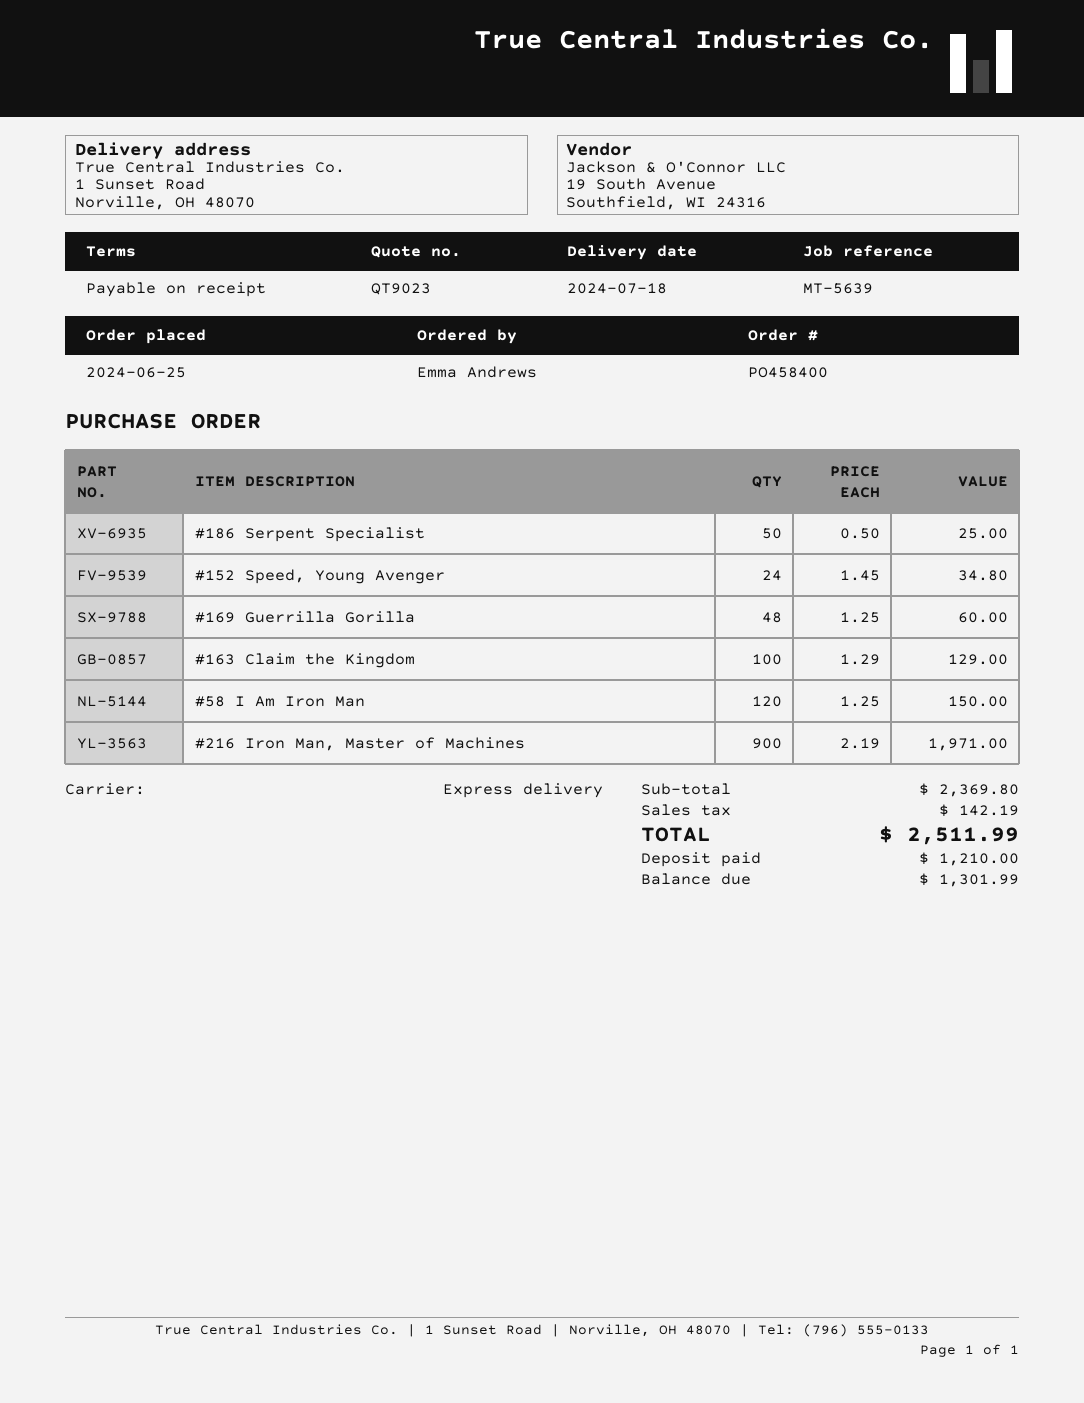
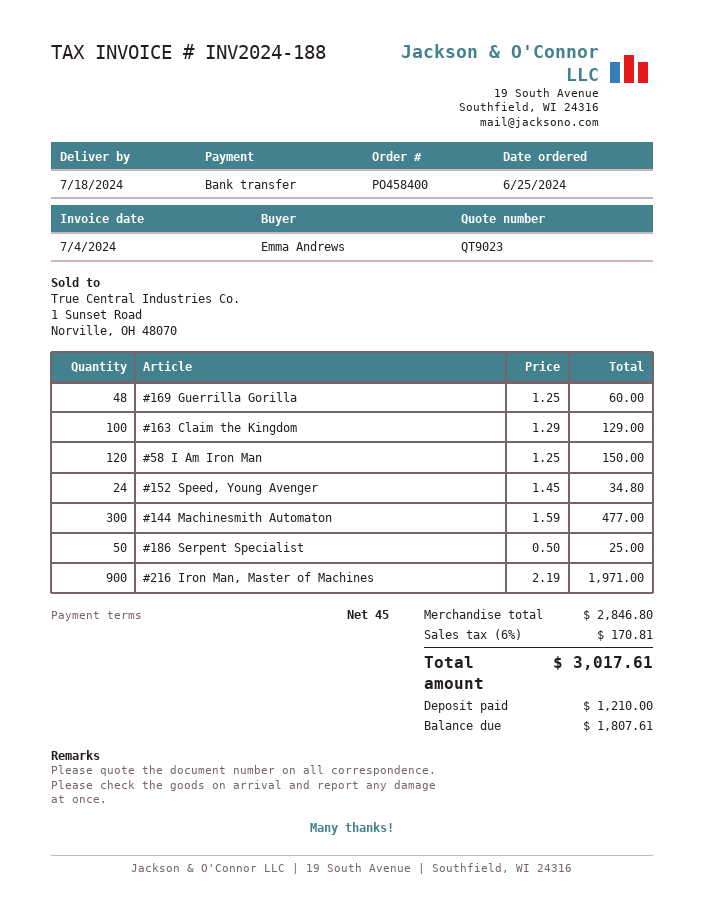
payment terms: on receipt -> 45 days
#144 Machinesmith Automaton: none -> 300 x 1.59 = 477.00
subtotal: 2369.80 -> 2846.80
tax: 142.19 -> 170.81
total: 2511.99 -> 3017.61
balance: 1301.99 -> 1807.61

